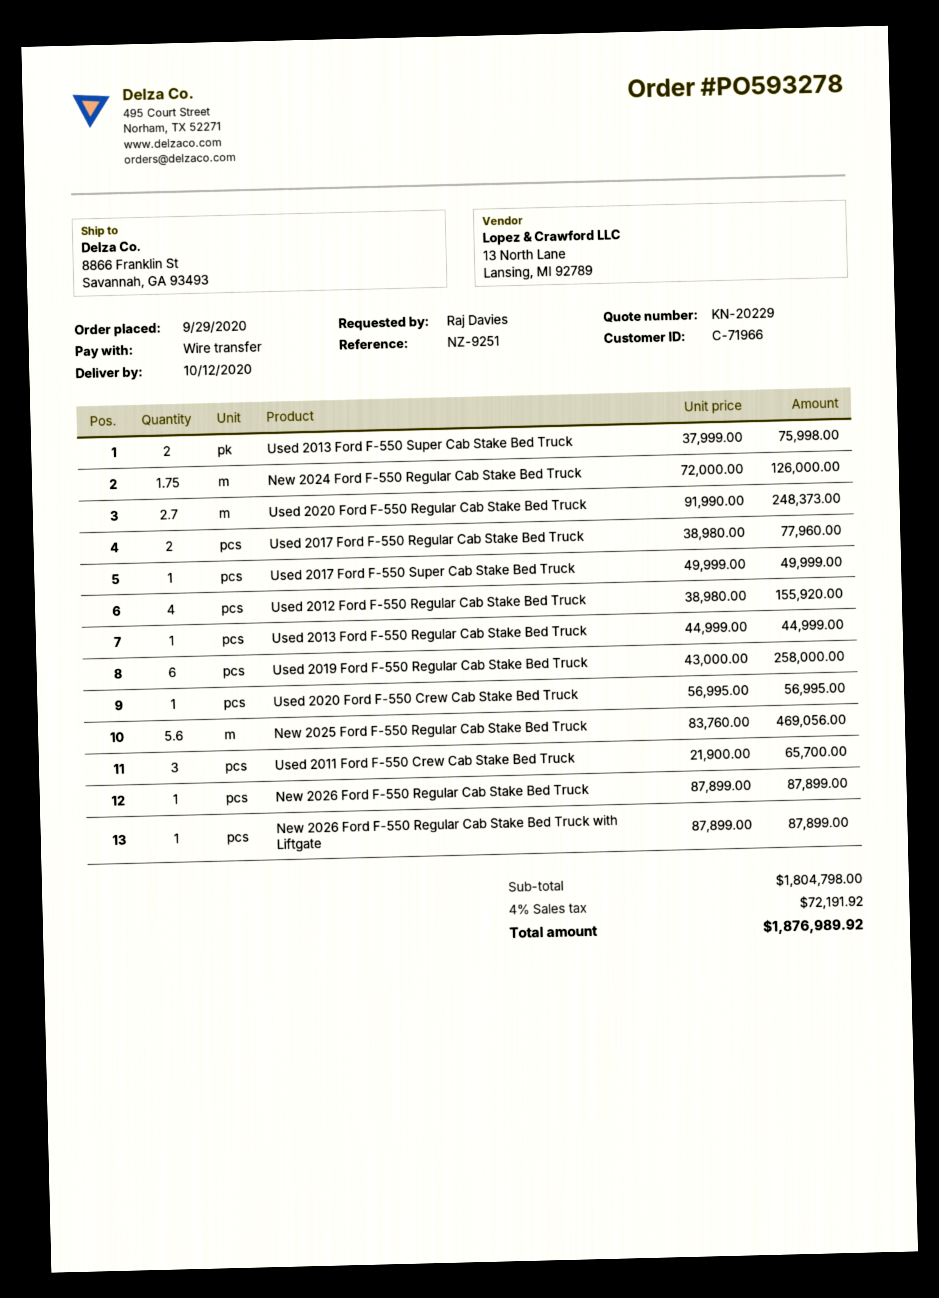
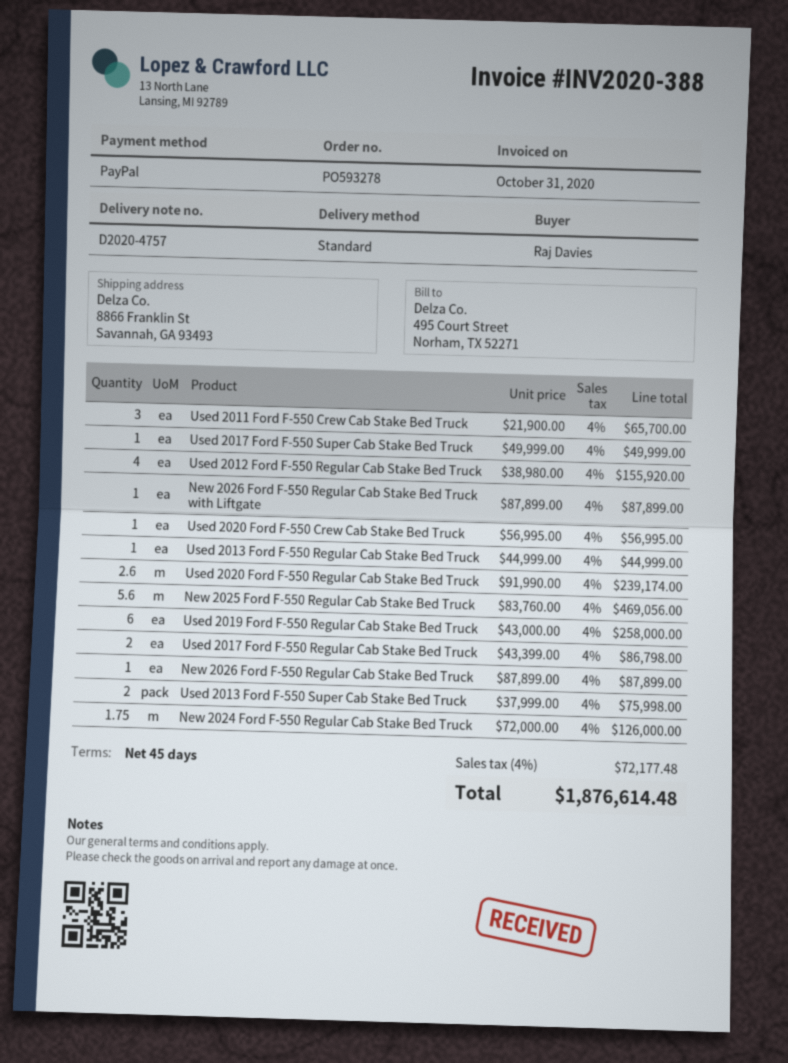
payment method: bank transfer -> PayPal
Used 2020 Ford F-550 Regular Cab Stake Bed Truck: 2.7 x 91990.00 = 248373.00 -> 2.6 x 91990.00 = 239174.00
Used 2017 Ford F-550 Regular Cab Stake Bed Truck: 2 x 38980.00 = 77960.00 -> 2 x 43399.00 = 86798.00
tax: 4% = 72191.92 -> 4% = 72177.48
total: 1876989.92 -> 1876614.48

